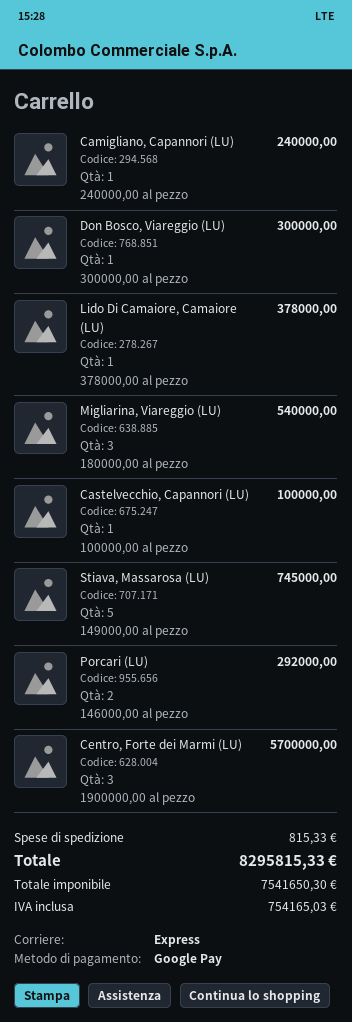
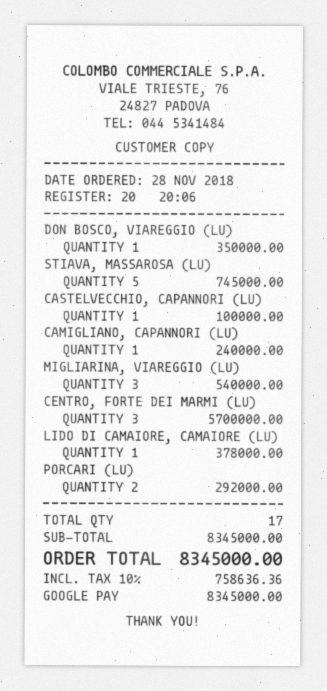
Don Bosco, Viareggio (LU): 1 for 300000.00 -> 1 for 350000.00
shipping: 815.33 -> none
tax: 754165.03 -> 758636.36
total: 8295815.33 -> 8345000.00

